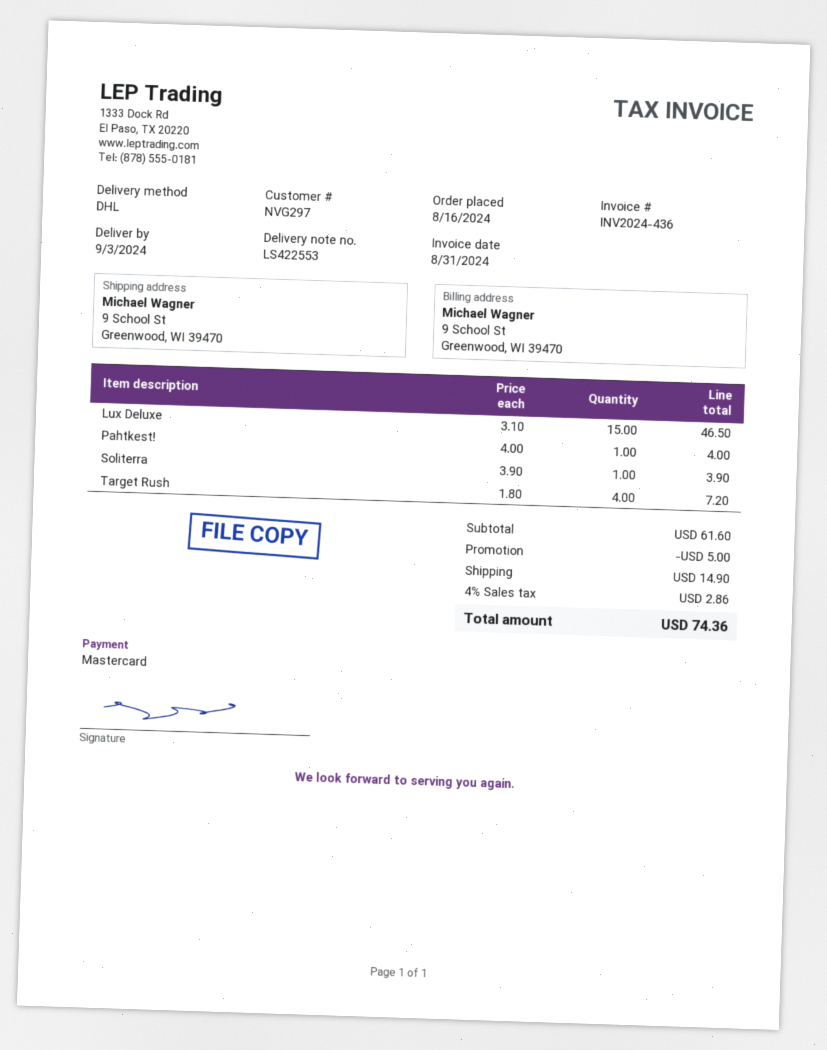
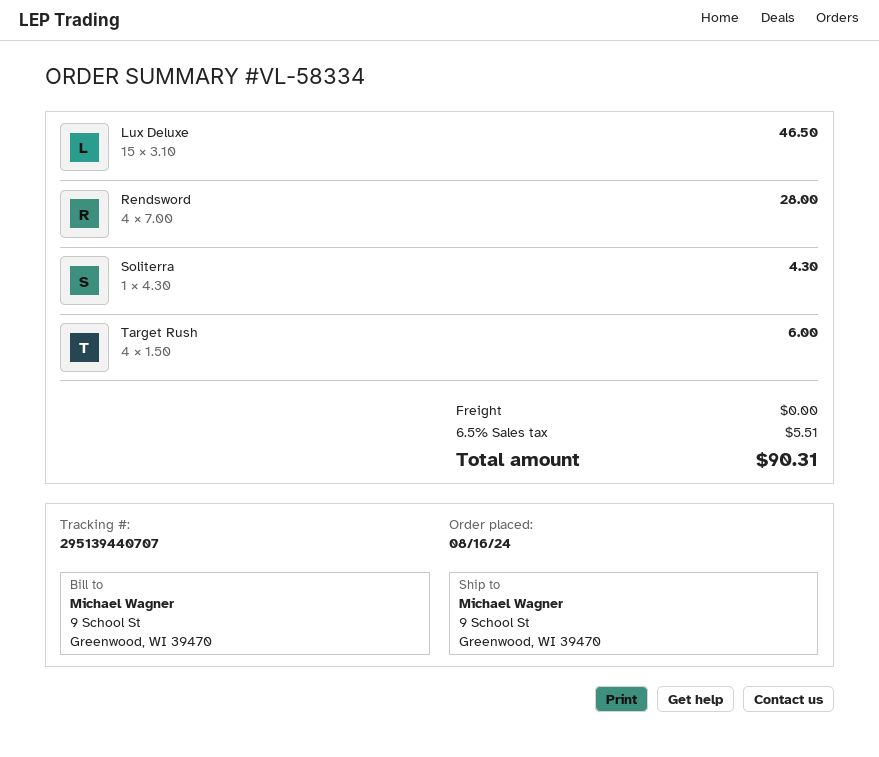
Pahtkest!: 1 x 4.00 = 4.00 -> none
Soliterra: 1 x 3.90 = 3.90 -> 1 x 4.30 = 4.30
Target Rush: 4 x 1.80 = 7.20 -> 4 x 1.50 = 6.00
Rendsword: none -> 4 x 7.00 = 28.00
discount: 5.00 -> none
shipping: 14.90 -> 0.00
tax: 4% = 2.86 -> 6.5% = 5.51
total: 74.36 -> 90.31

